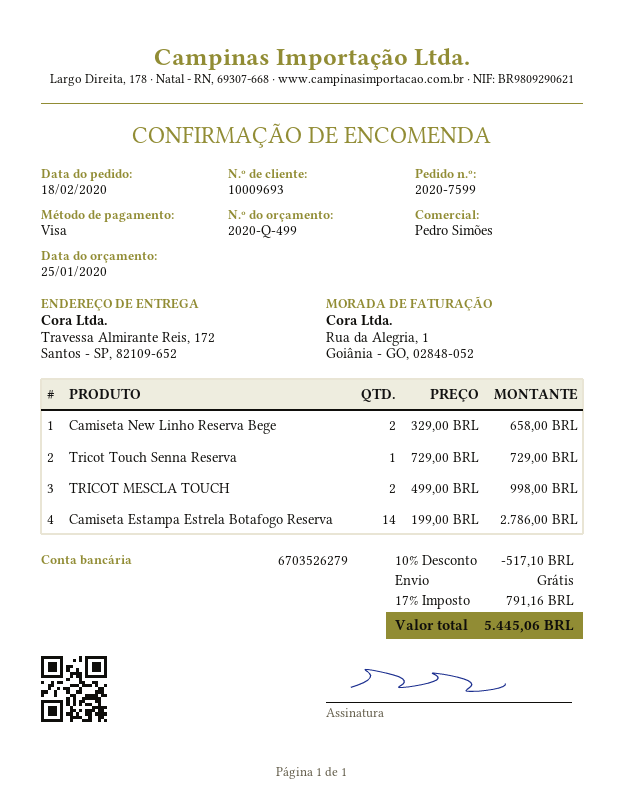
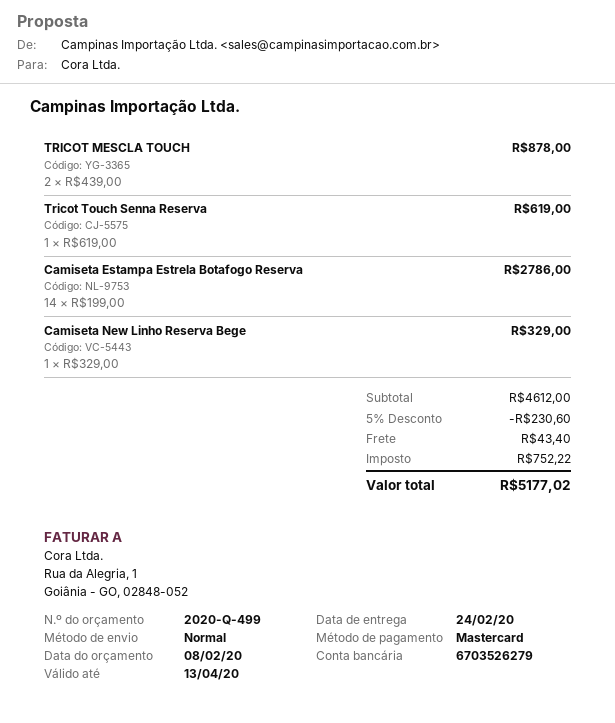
quote date: 2020-01-25 -> 2020-02-08
payment method: Visa -> Mastercard
Camiseta New Linho Reserva Bege: 2 x 329.00 = 658.00 -> 1 x 329.00 = 329.00
Tricot Touch Senna Reserva: 1 x 729.00 = 729.00 -> 1 x 619.00 = 619.00
TRICOT MESCLA TOUCH: 2 x 499.00 = 998.00 -> 2 x 439.00 = 878.00
discount: 10% = 517.10 -> 5% = 230.60
shipping: 0.00 -> 43.40
tax: 791.16 -> 752.22
total: 5445.06 -> 5177.02

